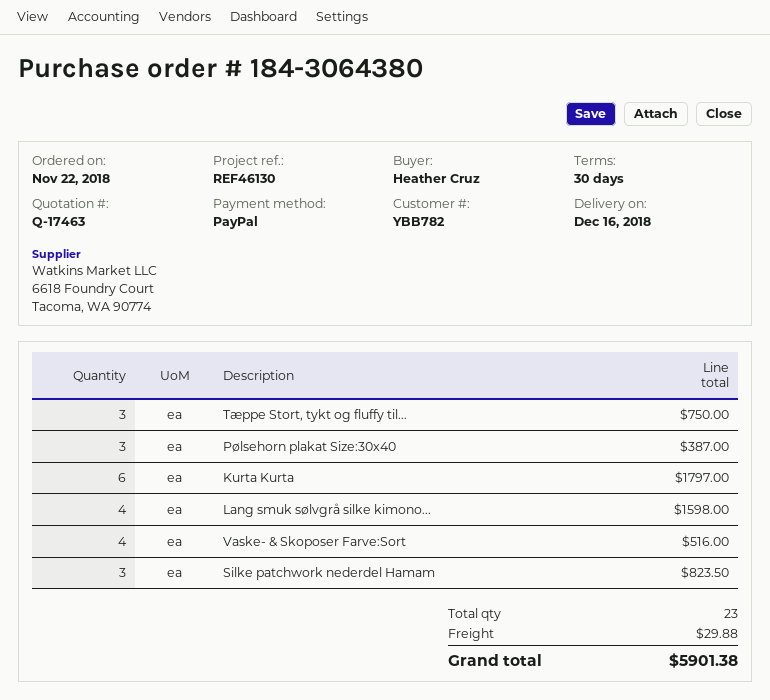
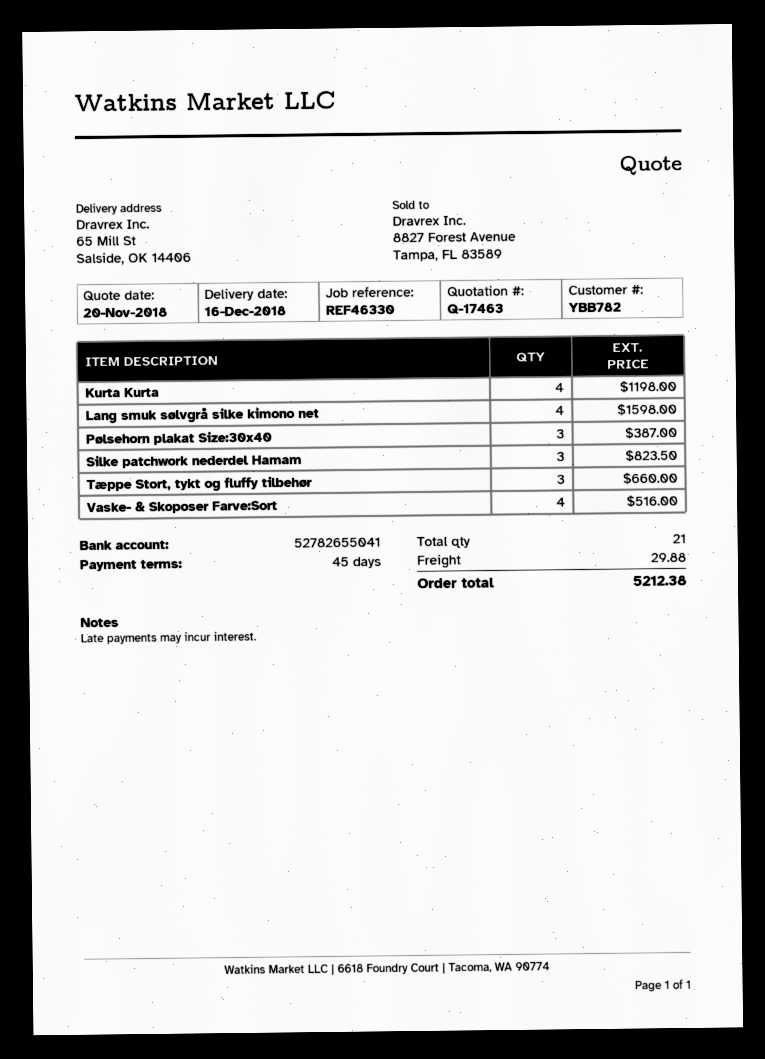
payment terms: 30 days -> 45 days
reference: REF46130 -> REF46330
Tæppe Stort, tykt og fluffy til...: 3 for 750.00 -> 3 for 660.00
Kurta Kurta: 6 for 1797.00 -> 4 for 1198.00
total quantity: 23 -> 21
total: 5901.38 -> 5212.38

